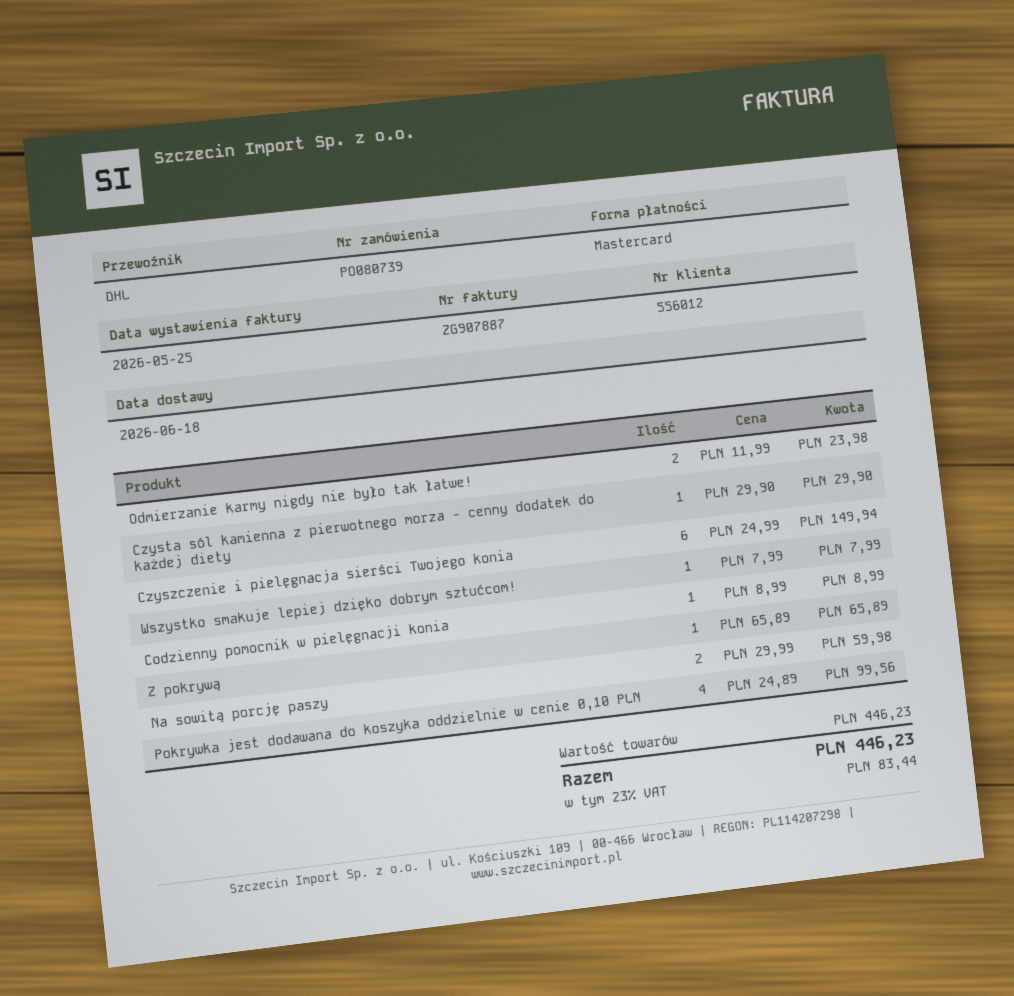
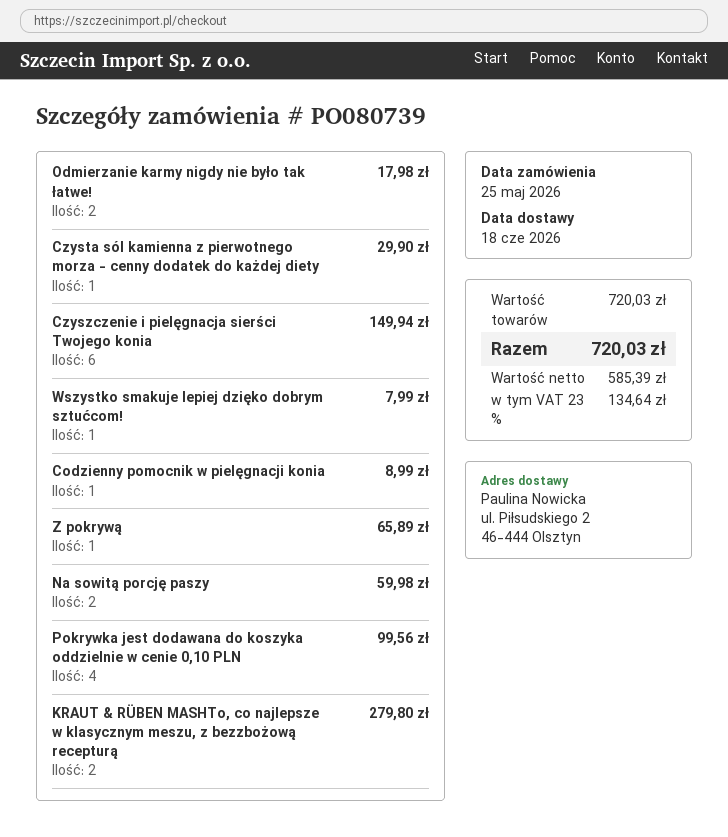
Odmierzanie karmy nigdy nie było tak łatwe!: 2 for 23.98 -> 2 for 17.98
KRAUT & RÜBEN MASHTo, co najlepsze w klasycznym meszu, z bezzbożową recepturą: none -> 2 for 279.80
subtotal: 446.23 -> 720.03
tax: 23% = 83.44 -> 23% = 134.64
total: 446.23 -> 720.03

